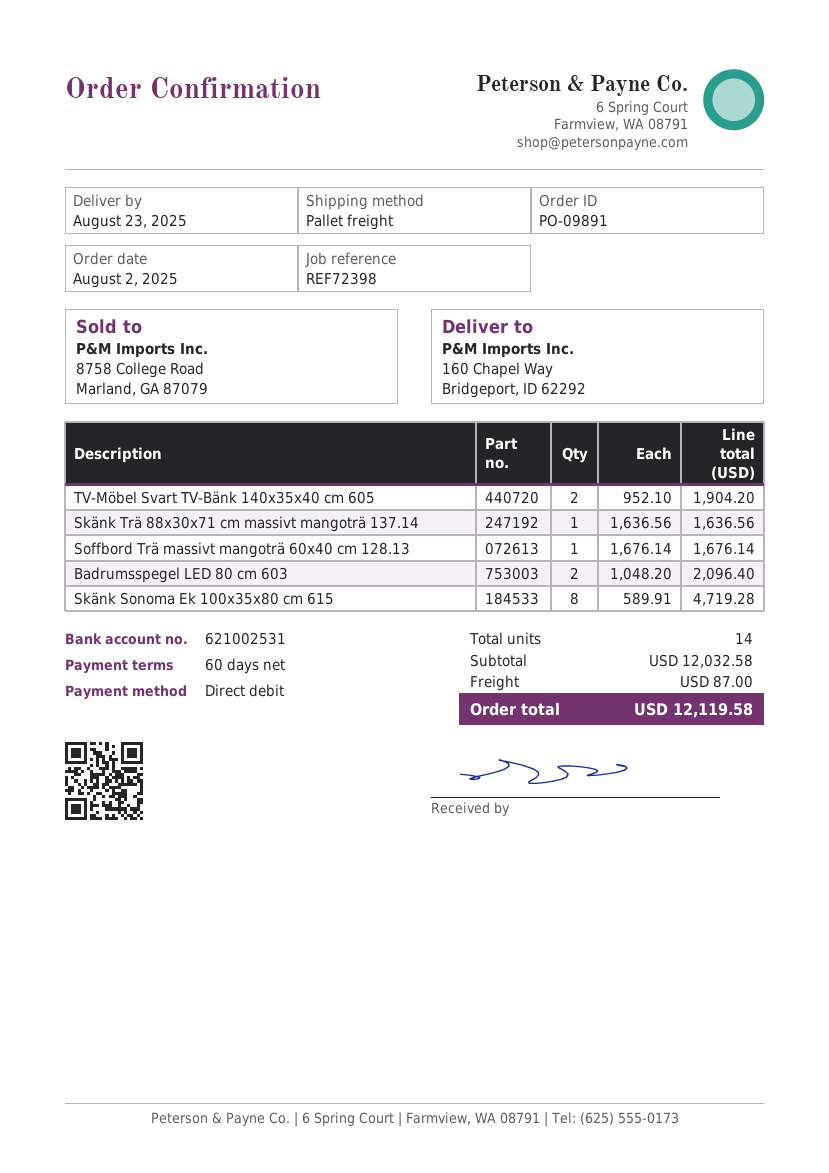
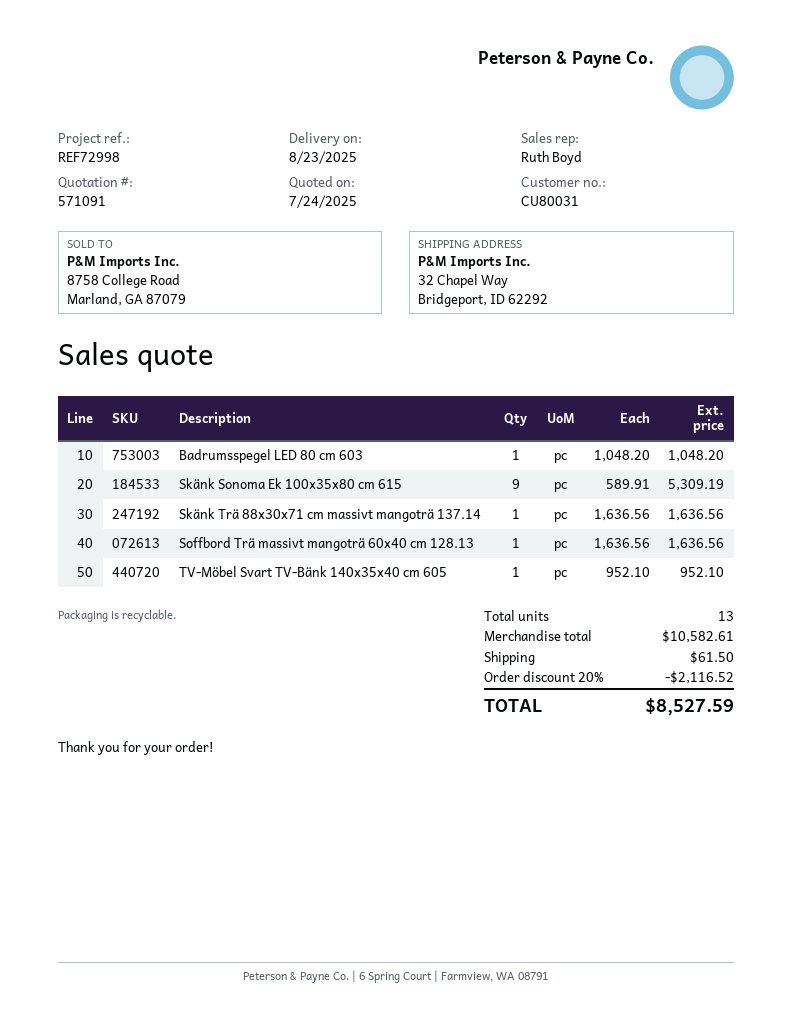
reference: REF72398 -> REF72998
ship to: 160 Chapel Way, Bridgeport, ID 62292 -> 32 Chapel Way, Bridgeport, ID 62292
TV-Möbel Svart TV-Bänk 140x35x40 cm 605: 2 x 952.10 = 1904.20 -> 1 x 952.10 = 952.10
Soffbord Trä massivt mangoträ 60x40 cm 128.13: 1 x 1676.14 = 1676.14 -> 1 x 1636.56 = 1636.56
Badrumsspegel LED 80 cm 603: 2 x 1048.20 = 2096.40 -> 1 x 1048.20 = 1048.20
Skänk Sonoma Ek 100x35x80 cm 615: 8 x 589.91 = 4719.28 -> 9 x 589.91 = 5309.19
total quantity: 14 -> 13
subtotal: 12032.58 -> 10582.61
discount: none -> 20% = 2116.52
shipping: 87.00 -> 61.50
total: 12119.58 -> 8527.59

